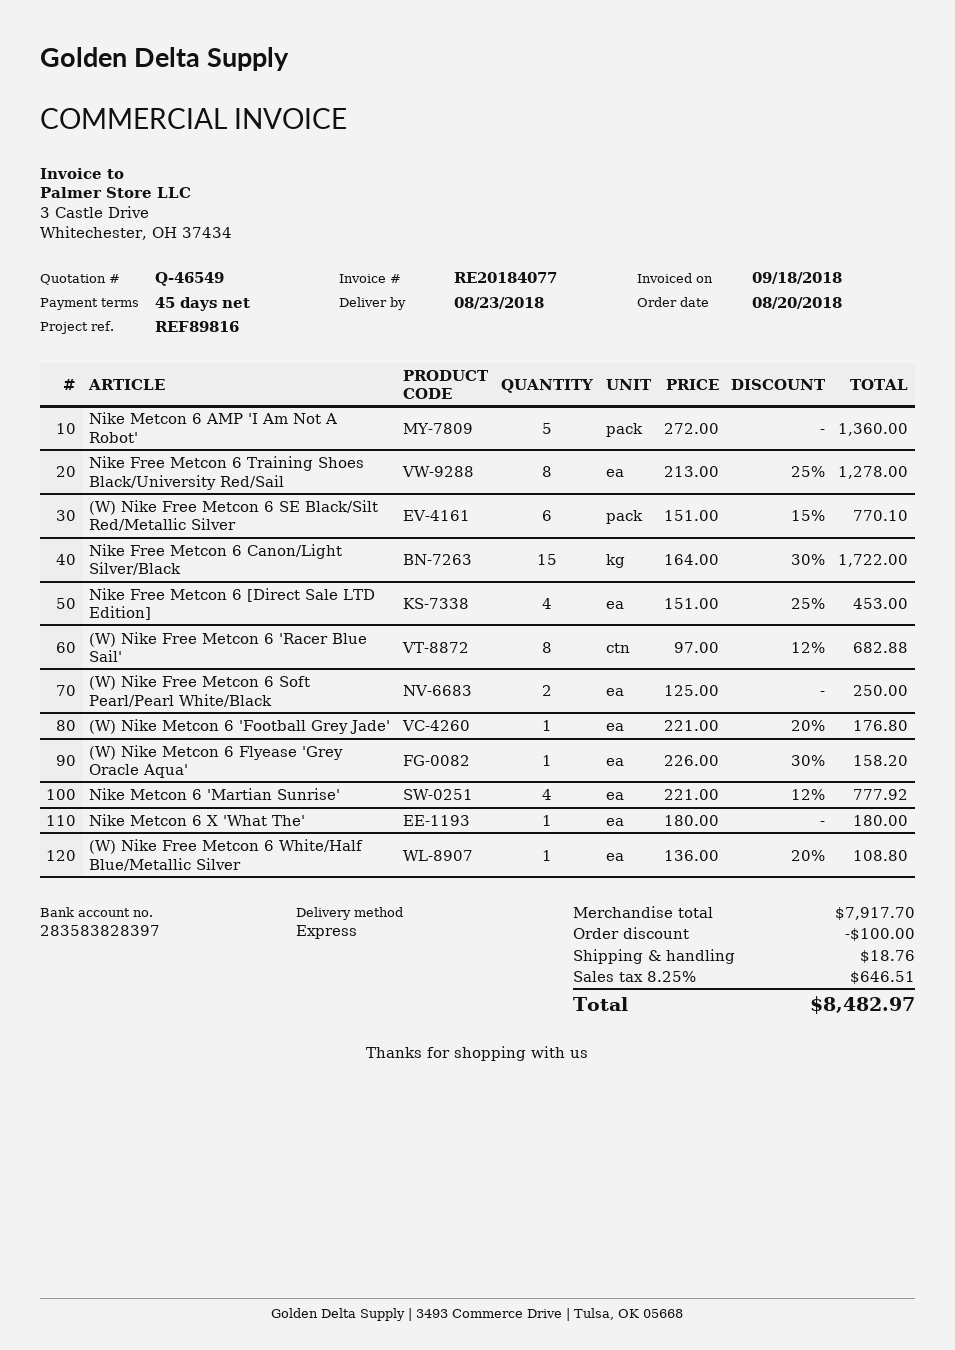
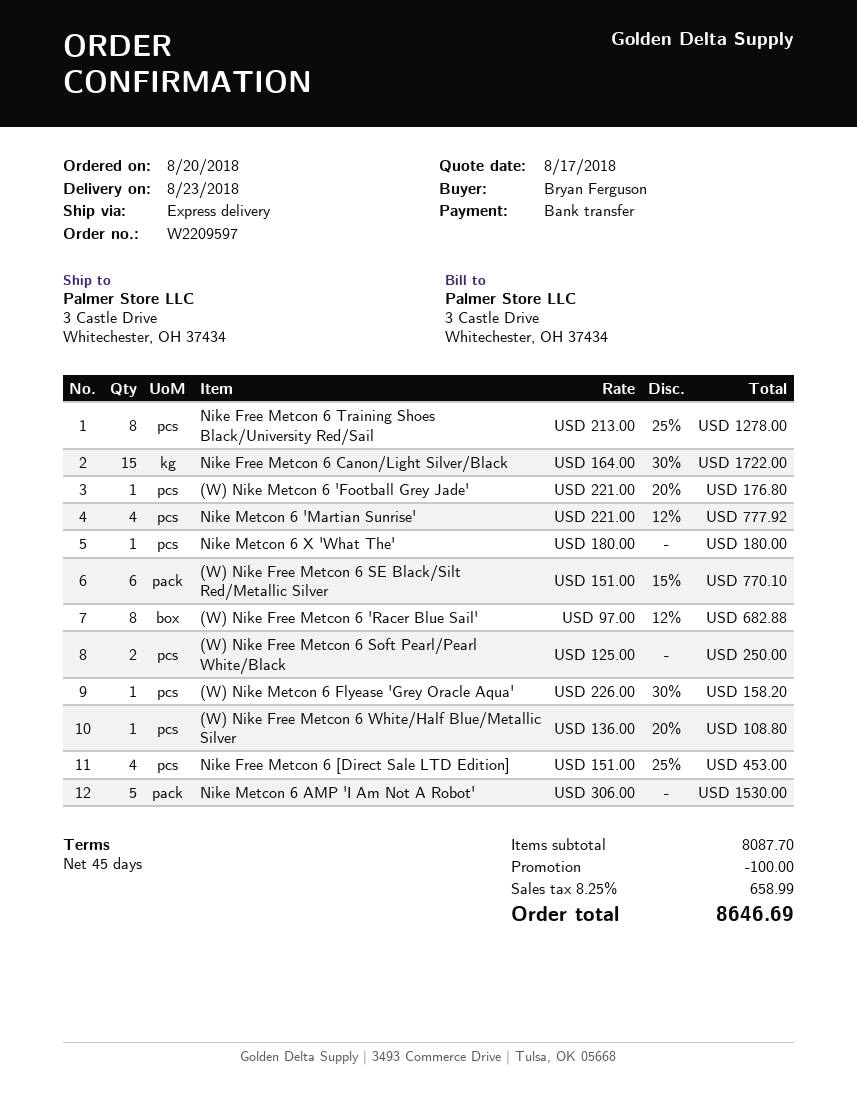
Nike Metcon 6 AMP 'I Am Not A Robot': 5 x 272.00 = 1360.00 -> 5 x 306.00 = 1530.00
subtotal: 7917.70 -> 8087.70
shipping: 18.76 -> none
tax: 8.25% = 646.51 -> 8.25% = 658.99
total: 8482.97 -> 8646.69

